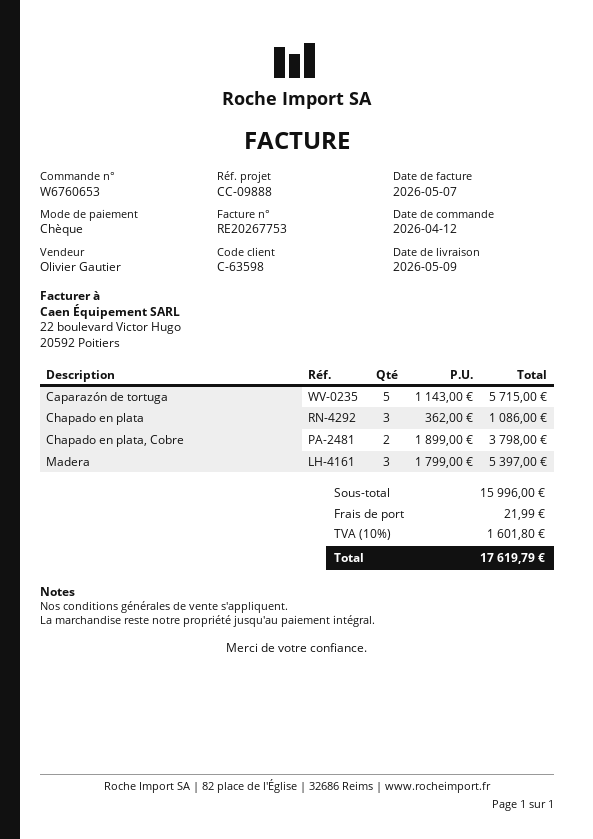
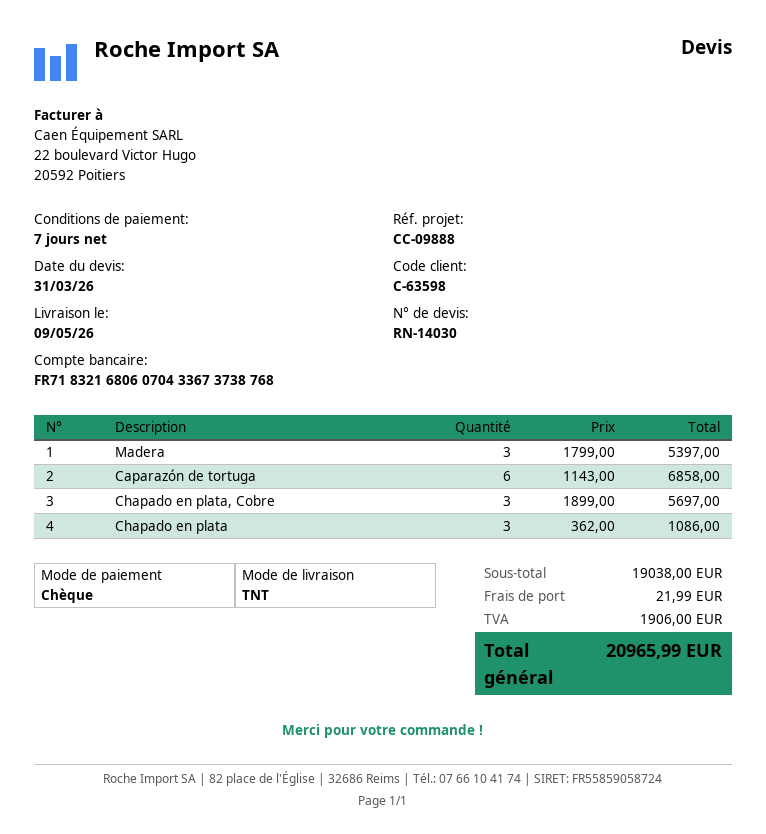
Caparazón de tortuga: 5 x 1143.00 = 5715.00 -> 6 x 1143.00 = 6858.00
Chapado en plata, Cobre: 2 x 1899.00 = 3798.00 -> 3 x 1899.00 = 5697.00
subtotal: 15996.00 -> 19038.00
tax: 1601.80 -> 1906.00
total: 17619.79 -> 20965.99

